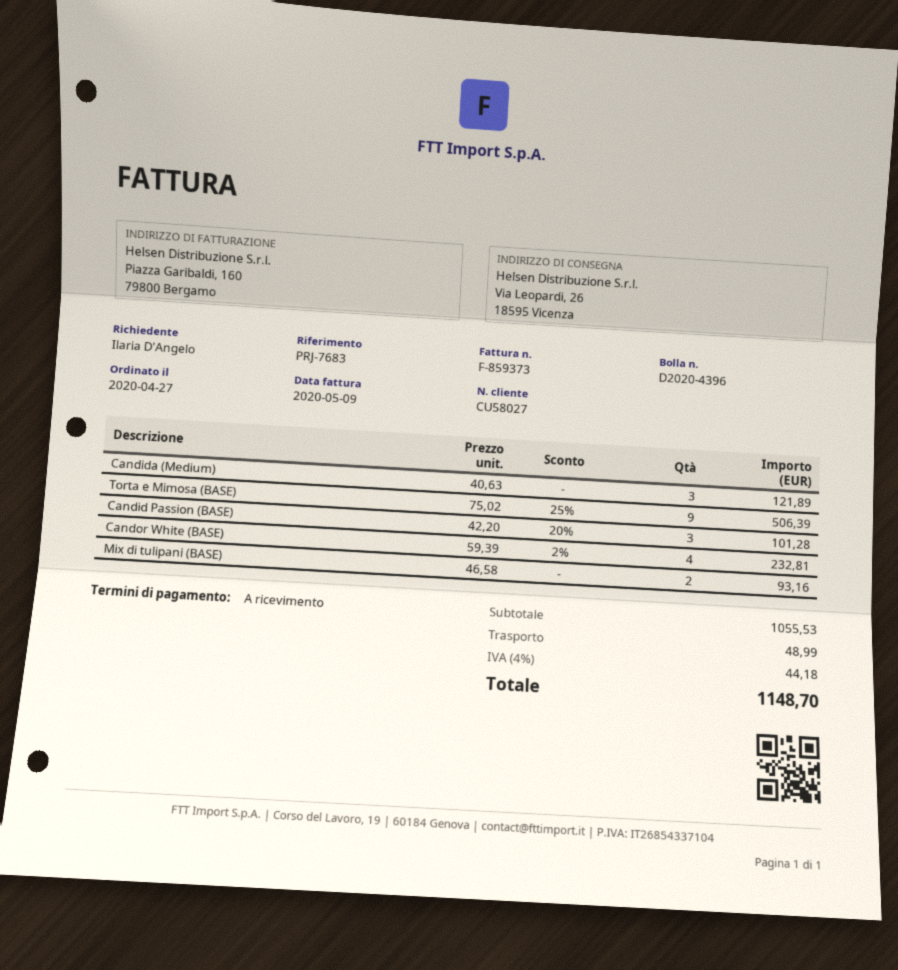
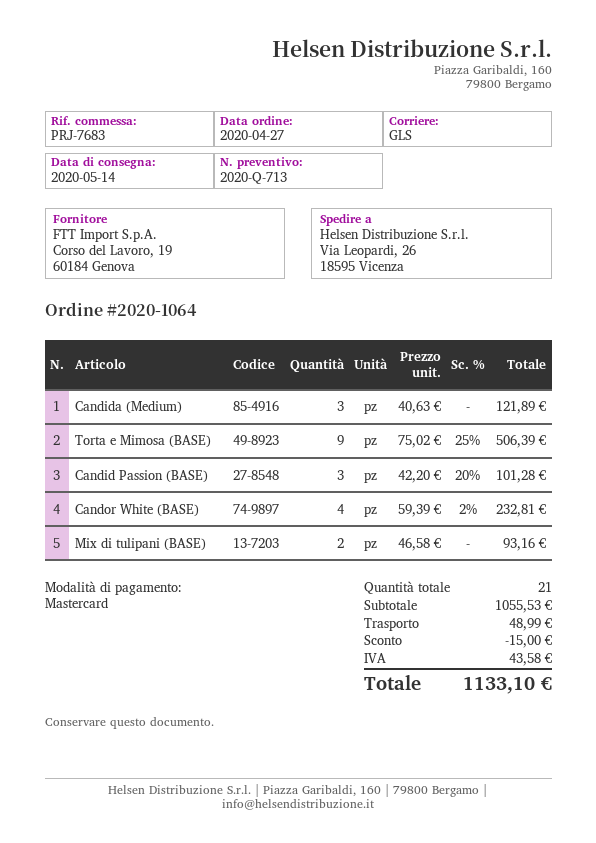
discount: none -> 15.00
tax: 44.18 -> 43.58
total: 1148.70 -> 1133.10

